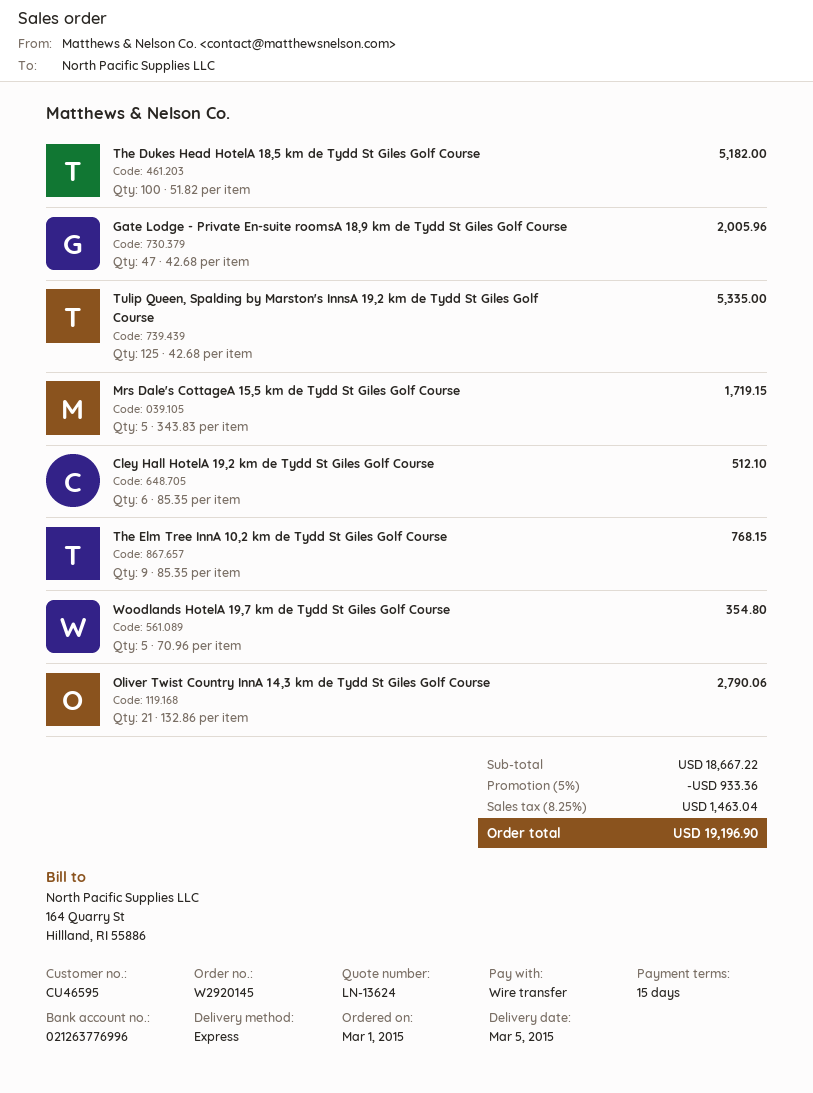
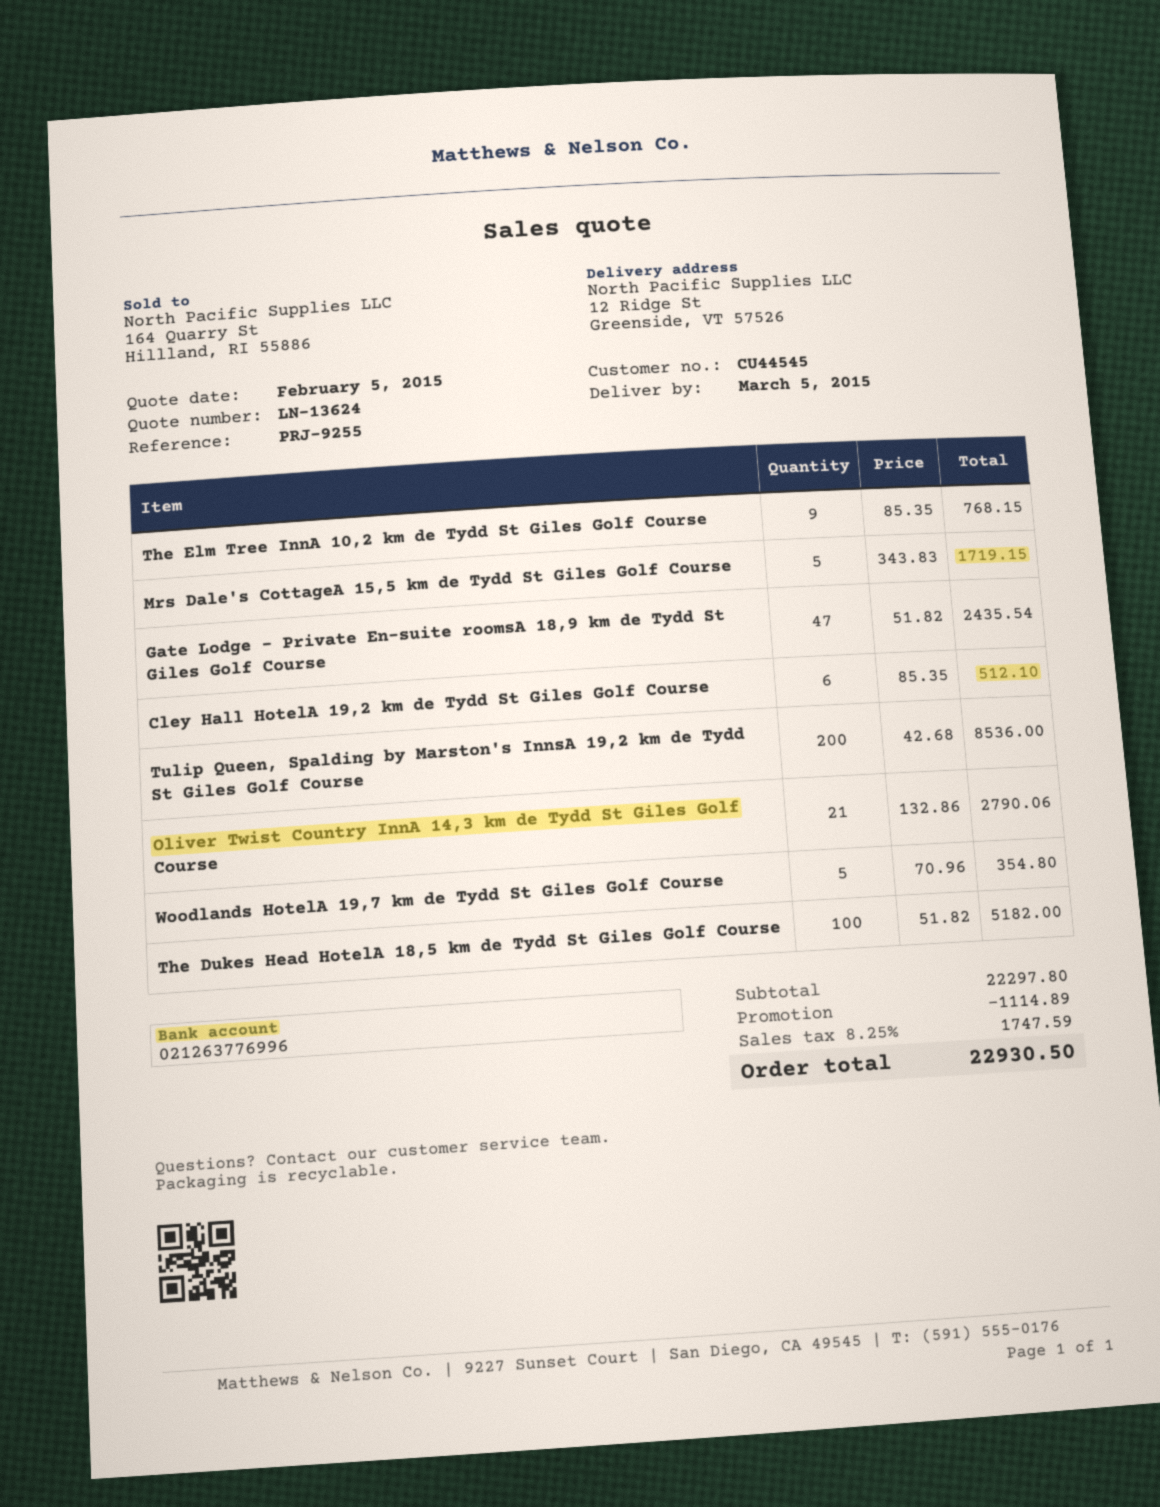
customer number: CU46595 -> CU44545
Gate Lodge - Private En-suite roomsA 18,9 km de Tydd St Giles Golf Course: 47 x 42.68 = 2005.96 -> 47 x 51.82 = 2435.54
Tulip Queen, Spalding by Marston's InnsA 19,2 km de Tydd St Giles Golf Course: 125 x 42.68 = 5335.00 -> 200 x 42.68 = 8536.00
subtotal: 18667.22 -> 22297.80
discount: 933.36 -> 1114.89
tax: 8.25% = 1463.04 -> 8.25% = 1747.59
total: 19196.90 -> 22930.50

